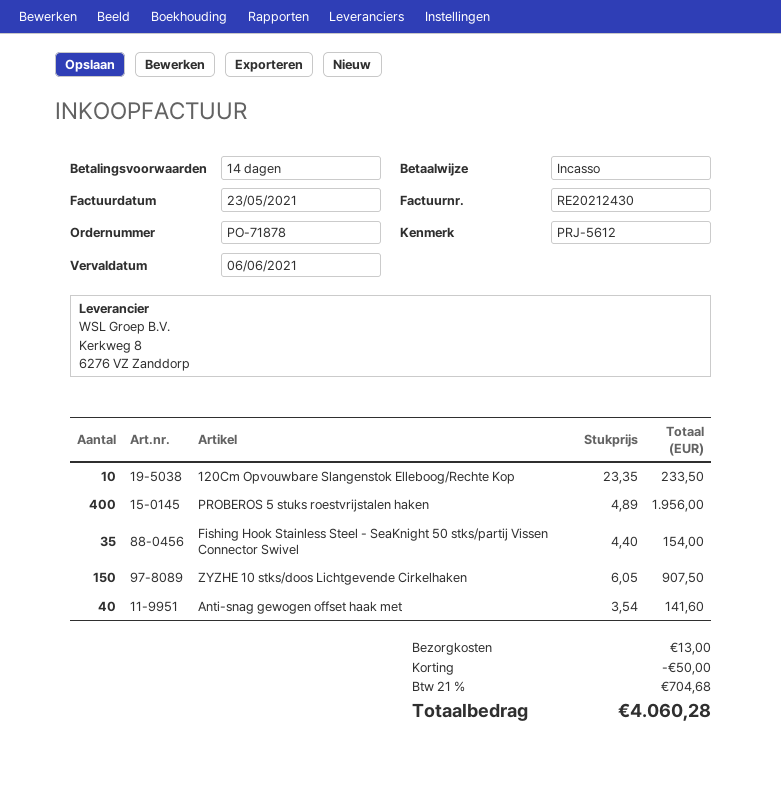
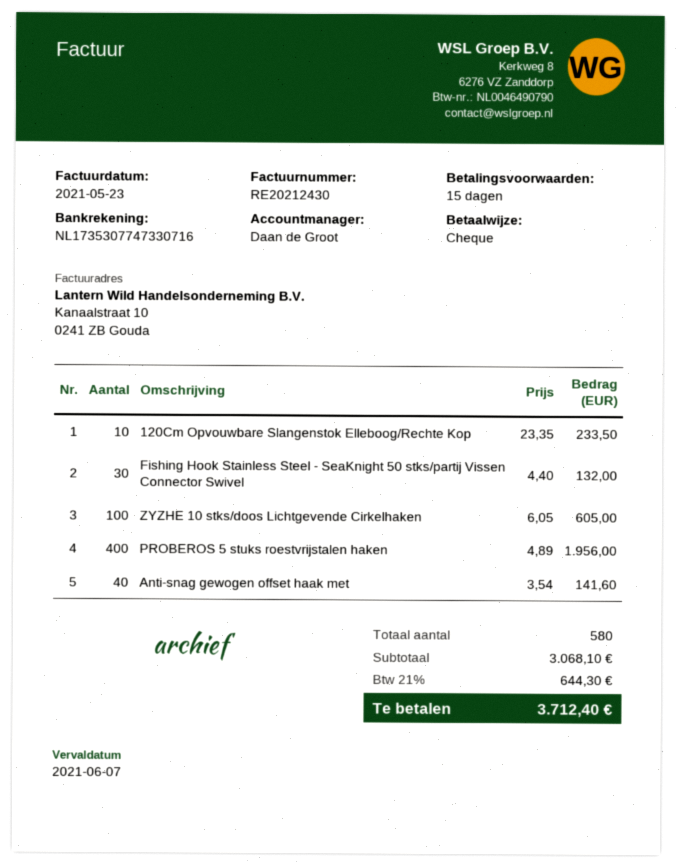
payment terms: 14 days -> 15 days
due date: 2021-06-06 -> 2021-06-07
payment method: direct debit -> cheque
Fishing Hook Stainless Steel - SeaKnight 50 stks/partij Vissen Connector Swivel: 35 x 4.40 = 154.00 -> 30 x 4.40 = 132.00
ZYZHE 10 stks/doos Lichtgevende Cirkelhaken: 150 x 6.05 = 907.50 -> 100 x 6.05 = 605.00
discount: 50.00 -> none
shipping: 13.00 -> none
tax: 21% = 704.68 -> 21% = 644.30
total: 4060.28 -> 3712.40

